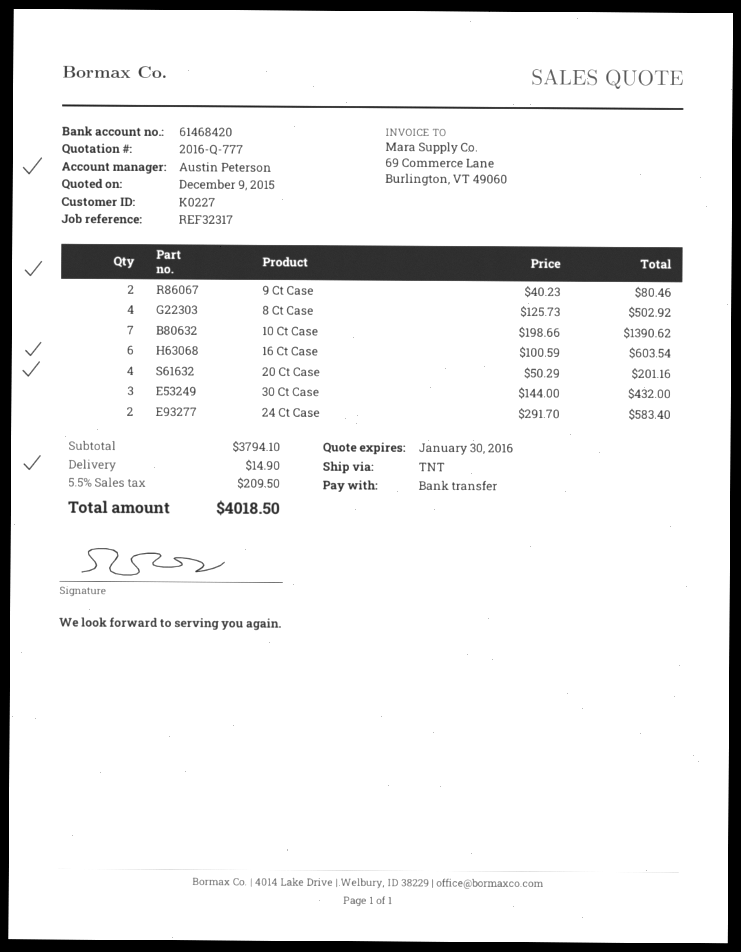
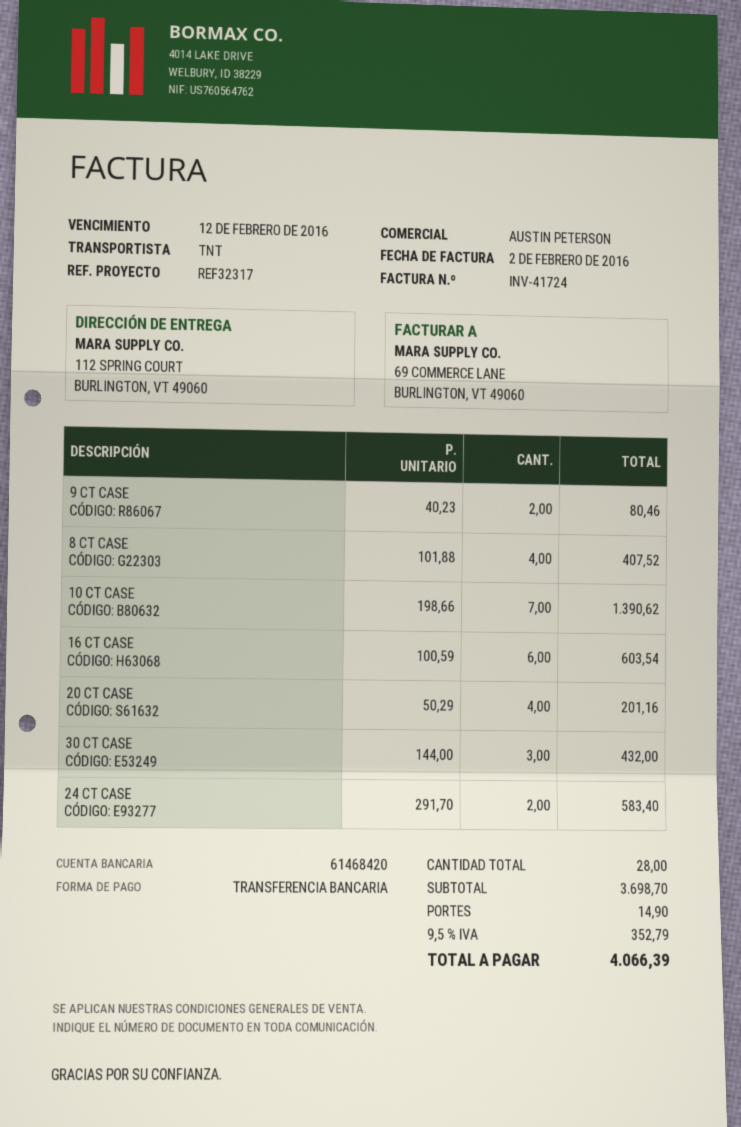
8 Ct Case: 4 x 125.73 = 502.92 -> 4 x 101.88 = 407.52
subtotal: 3794.10 -> 3698.70
tax: 5.5% = 209.50 -> 9.5% = 352.79
total: 4018.50 -> 4066.39

